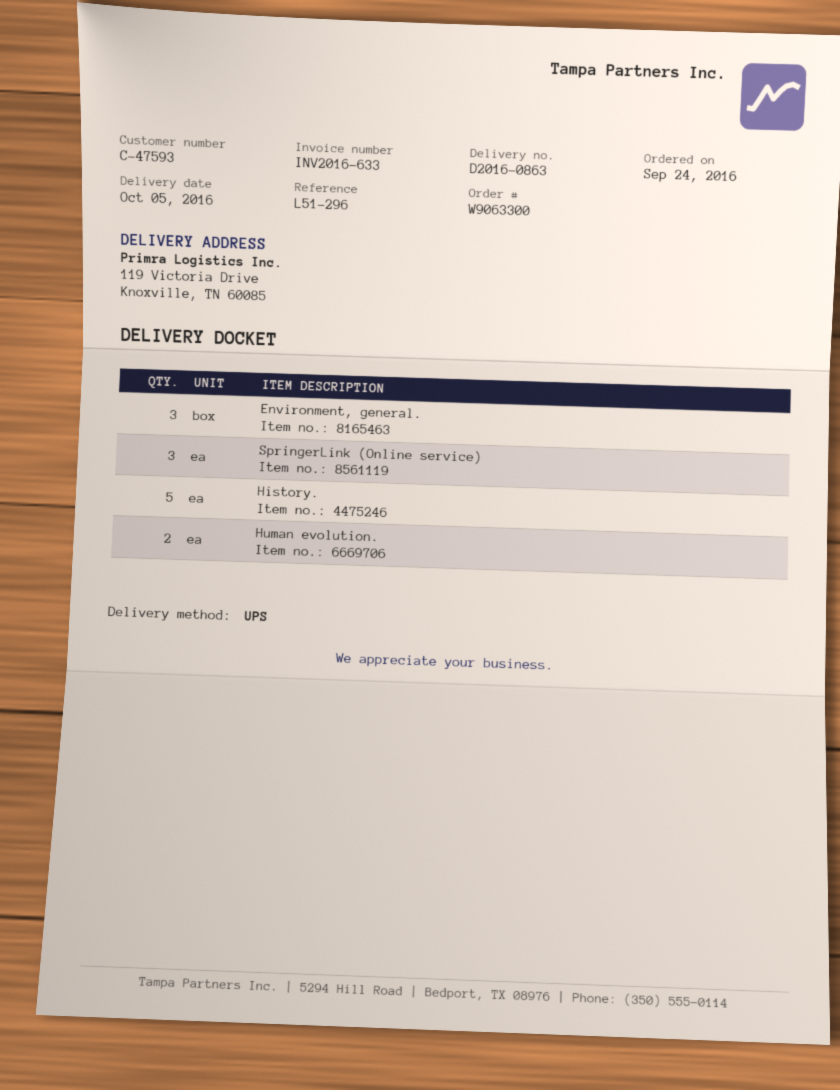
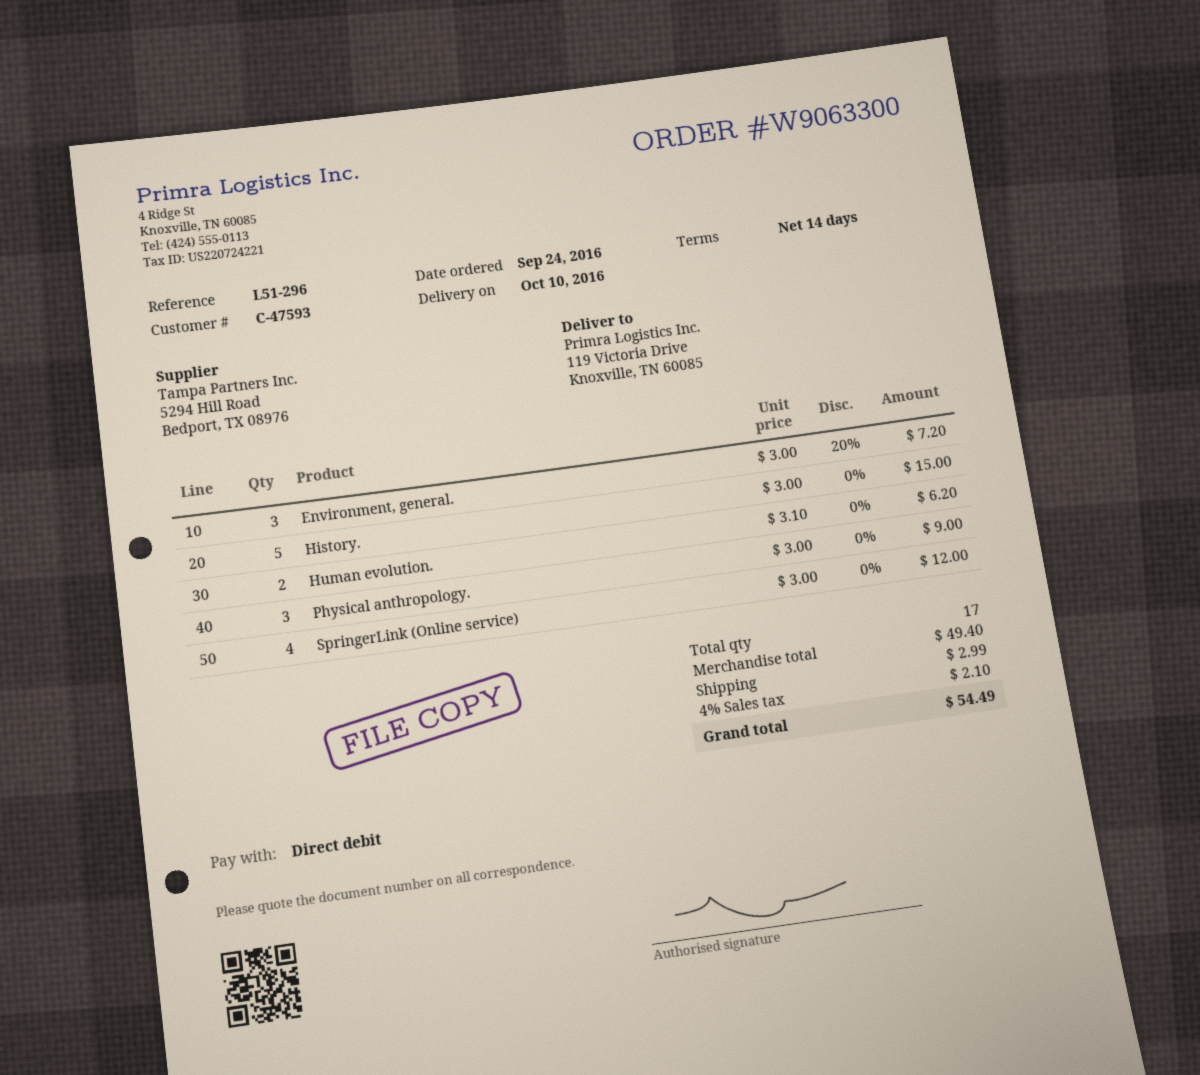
delivery date: 2016-10-05 -> 2016-10-10
SpringerLink (Online service): 3 -> 4
Physical anthropology.: none -> 3

